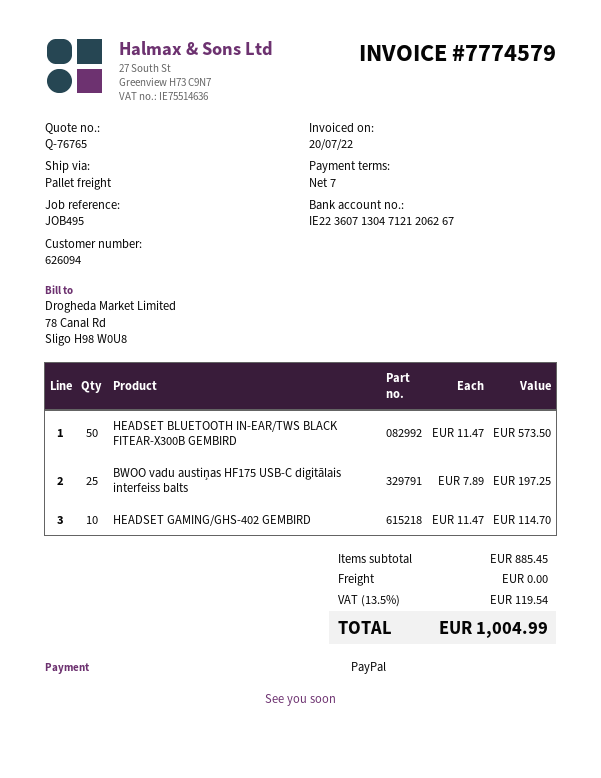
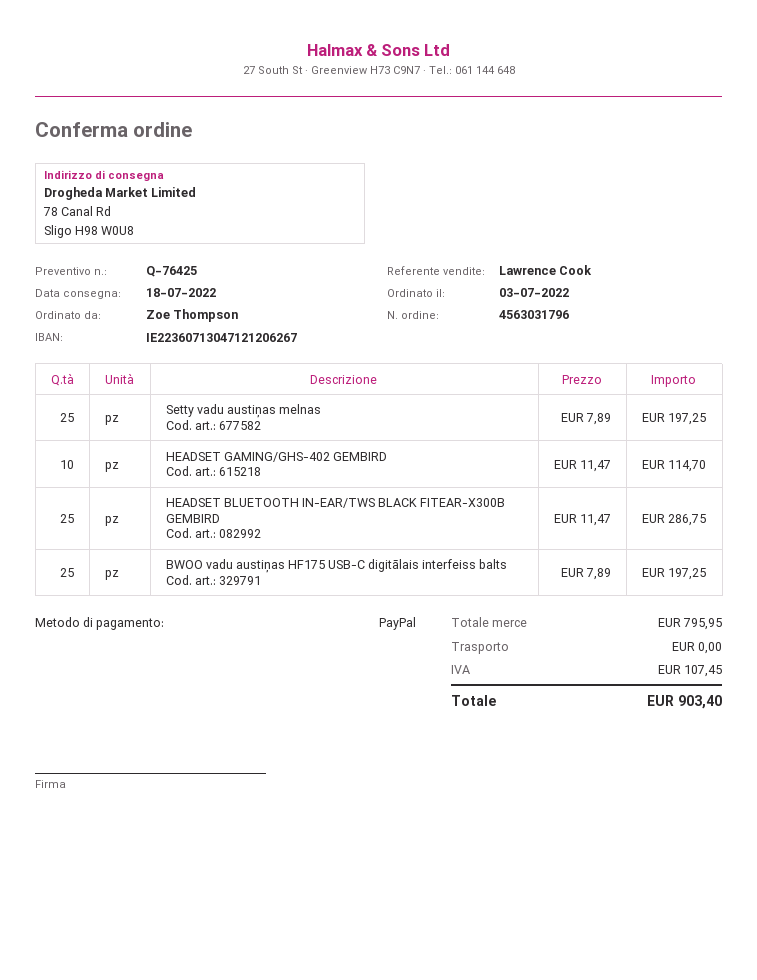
quote number: Q-76765 -> Q-76425
HEADSET BLUETOOTH IN-EAR/TWS BLACK FITEAR-X300B GEMBIRD: 50 x 11.47 = 573.50 -> 25 x 11.47 = 286.75
Setty vadu austiņas melnas: none -> 25 x 7.89 = 197.25
subtotal: 885.45 -> 795.95
tax: 119.54 -> 107.45
total: 1004.99 -> 903.40

